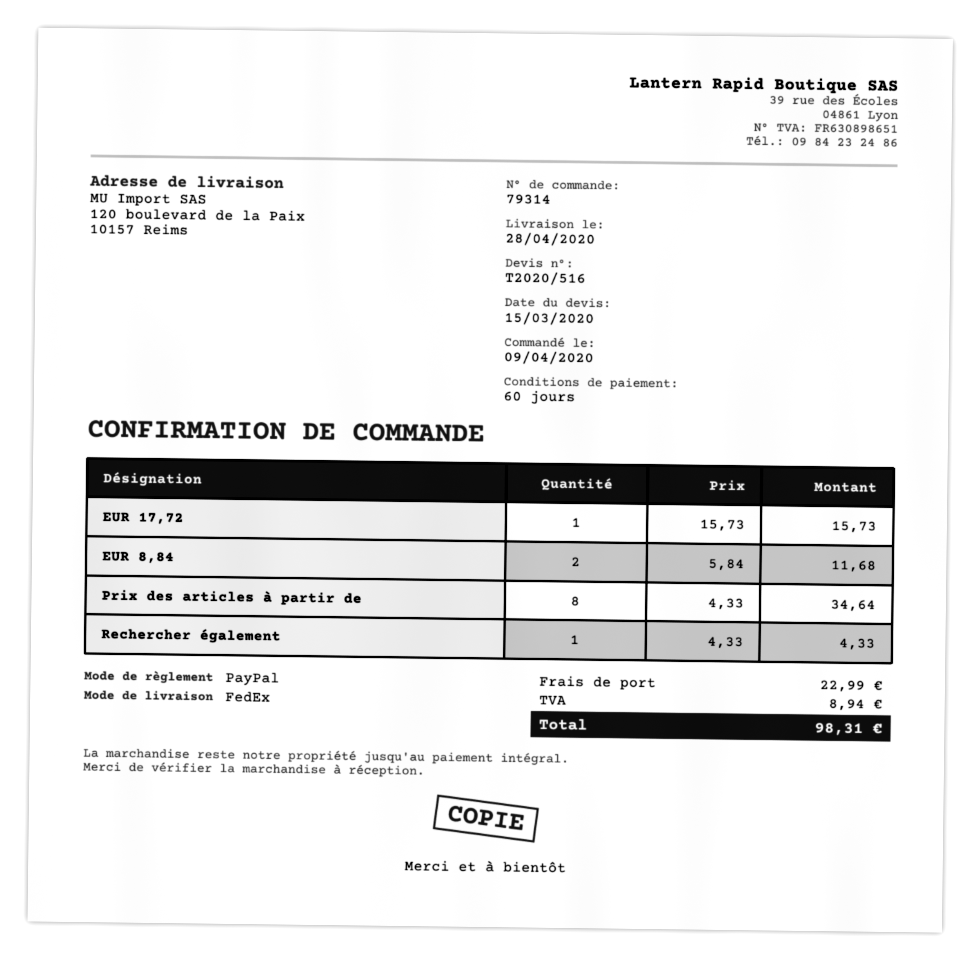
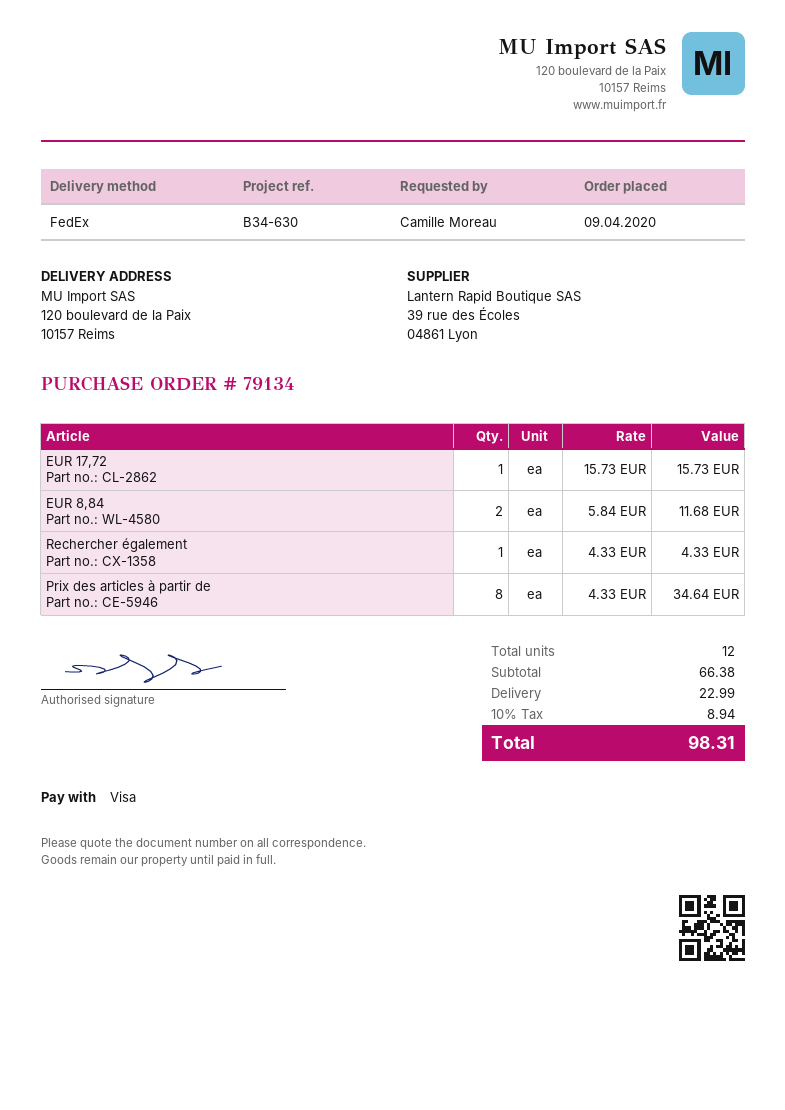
order number: 79314 -> 79134
payment method: PayPal -> Visa

